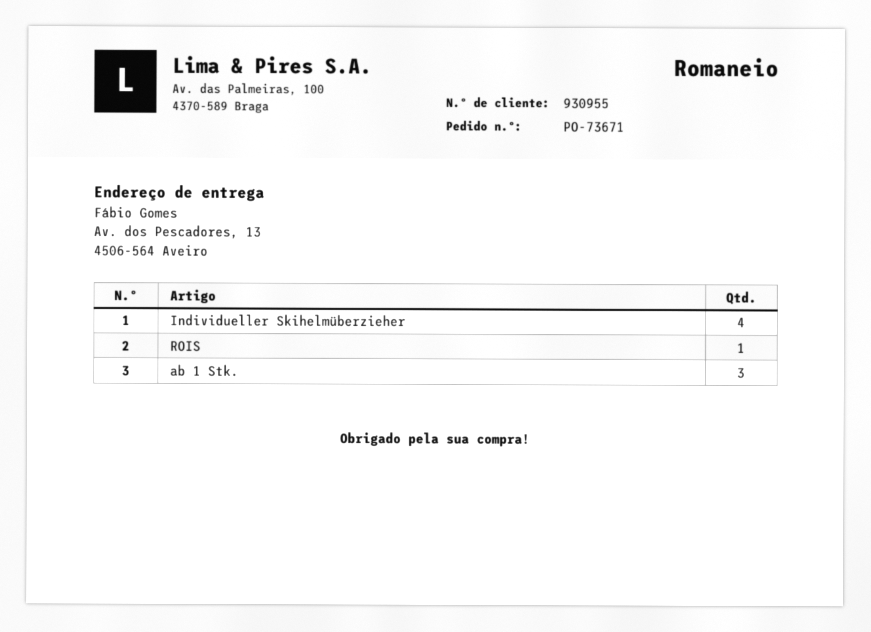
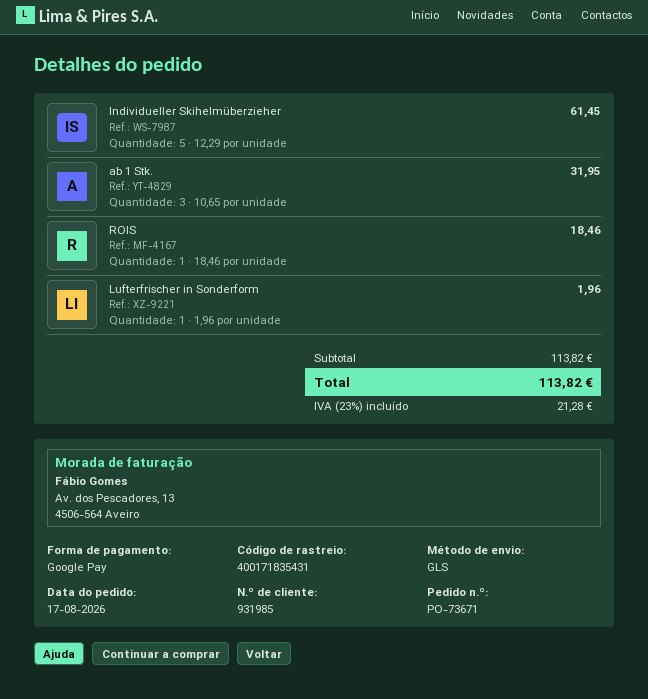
customer number: 930955 -> 931985
Individueller Skihelmüberzieher: 4 -> 5
Lufterfrischer in Sonderform: none -> 1

